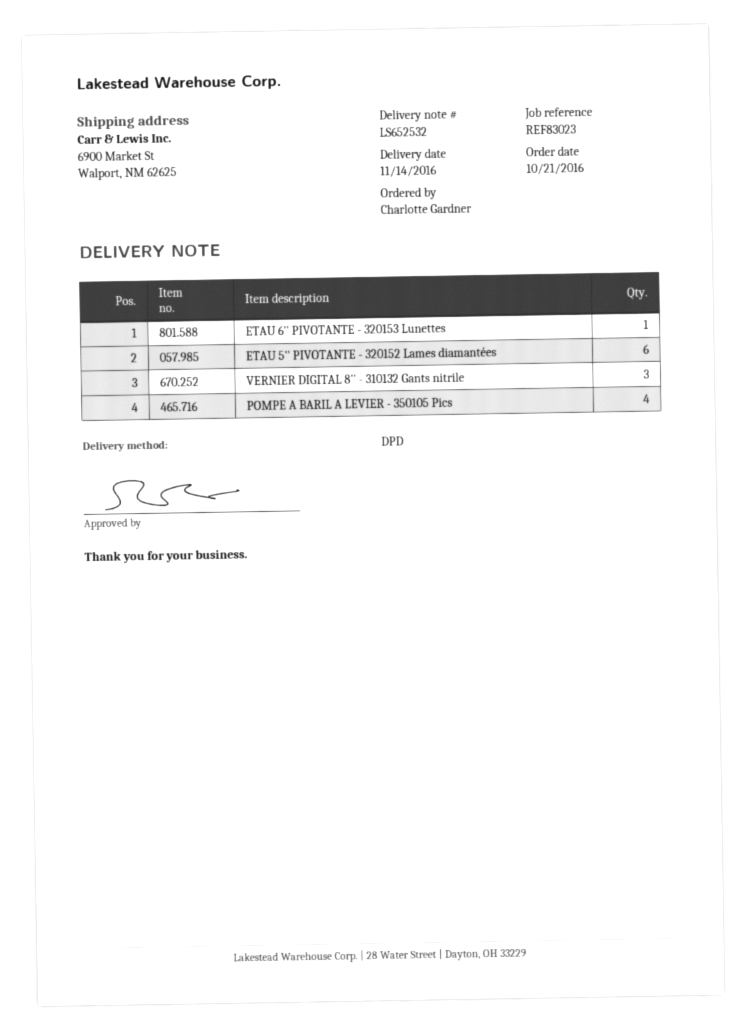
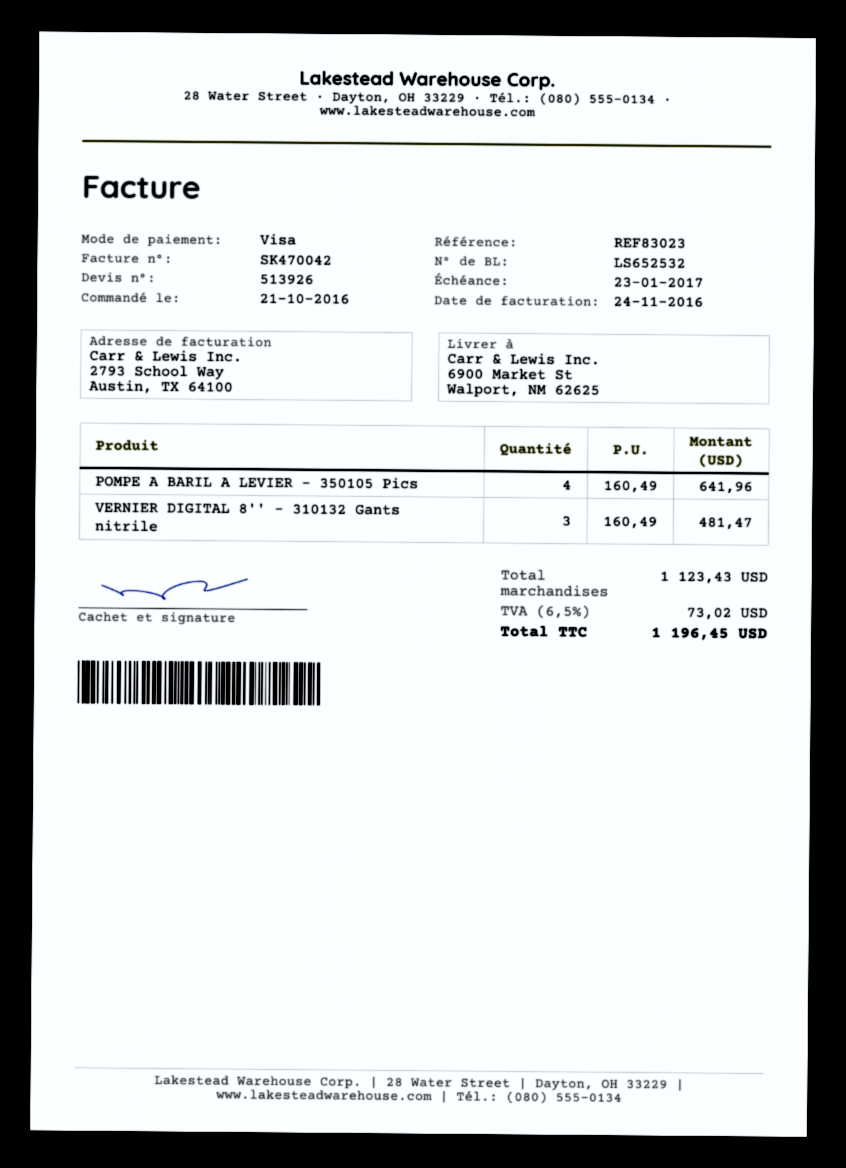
ETAU 6'' PIVOTANTE - 320153 Lunettes: 1 -> none
ETAU 5'' PIVOTANTE - 320152 Lames diamantées: 6 -> none

